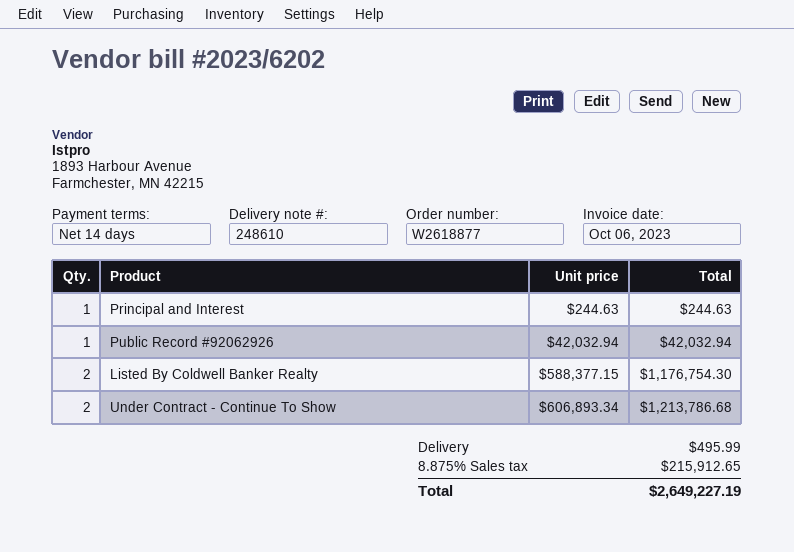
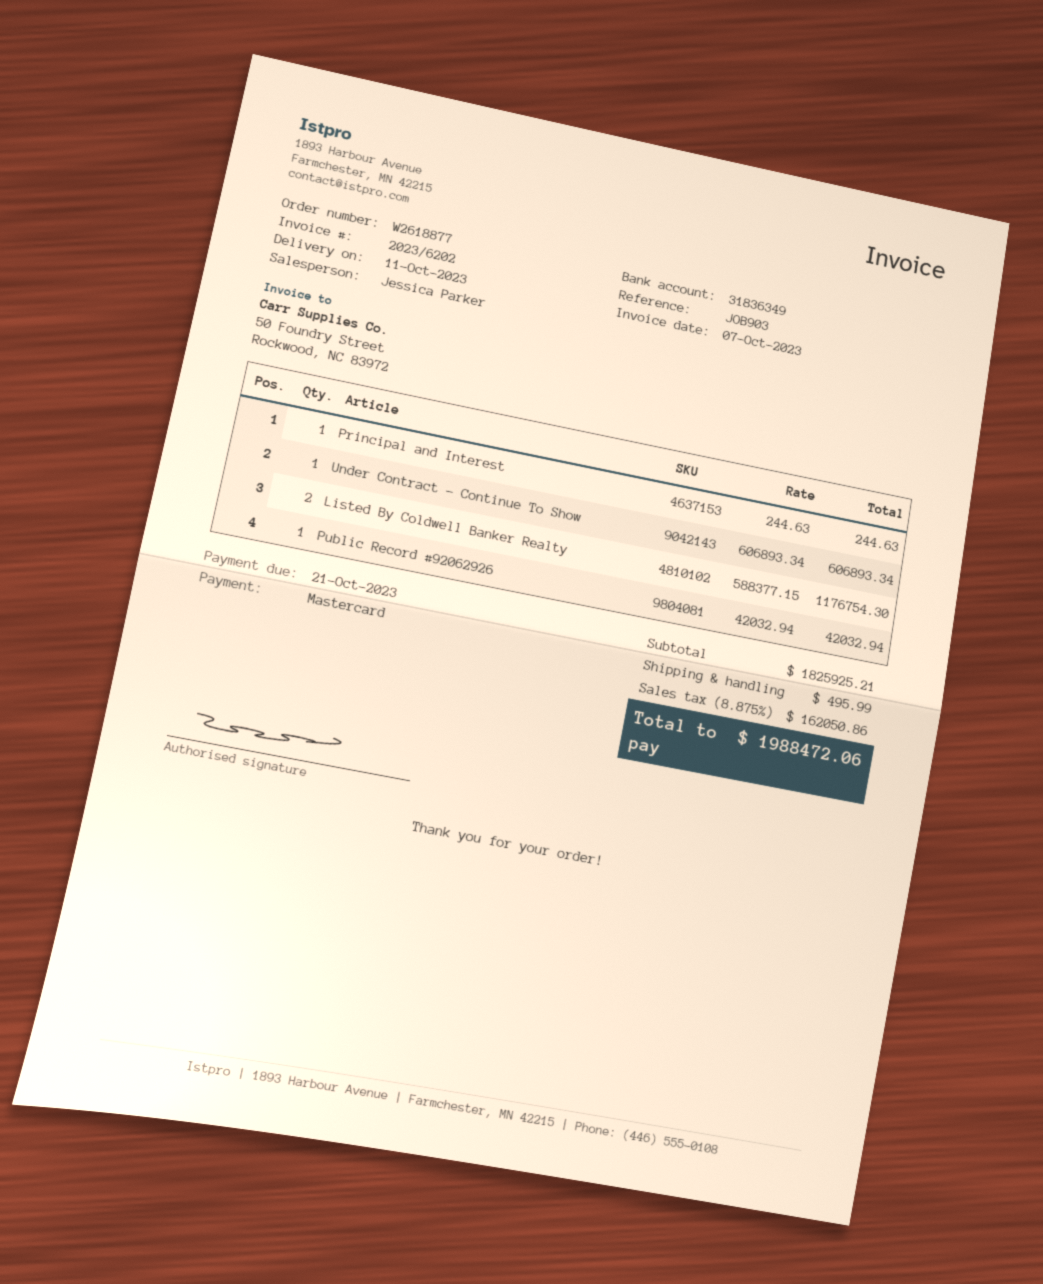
invoice date: 2023-10-06 -> 2023-10-07
Under Contract - Continue To Show: 2 x 606893.34 = 1213786.68 -> 1 x 606893.34 = 606893.34
tax: 8.875% = 215912.65 -> 8.875% = 162050.86
total: 2649227.19 -> 1988472.06

